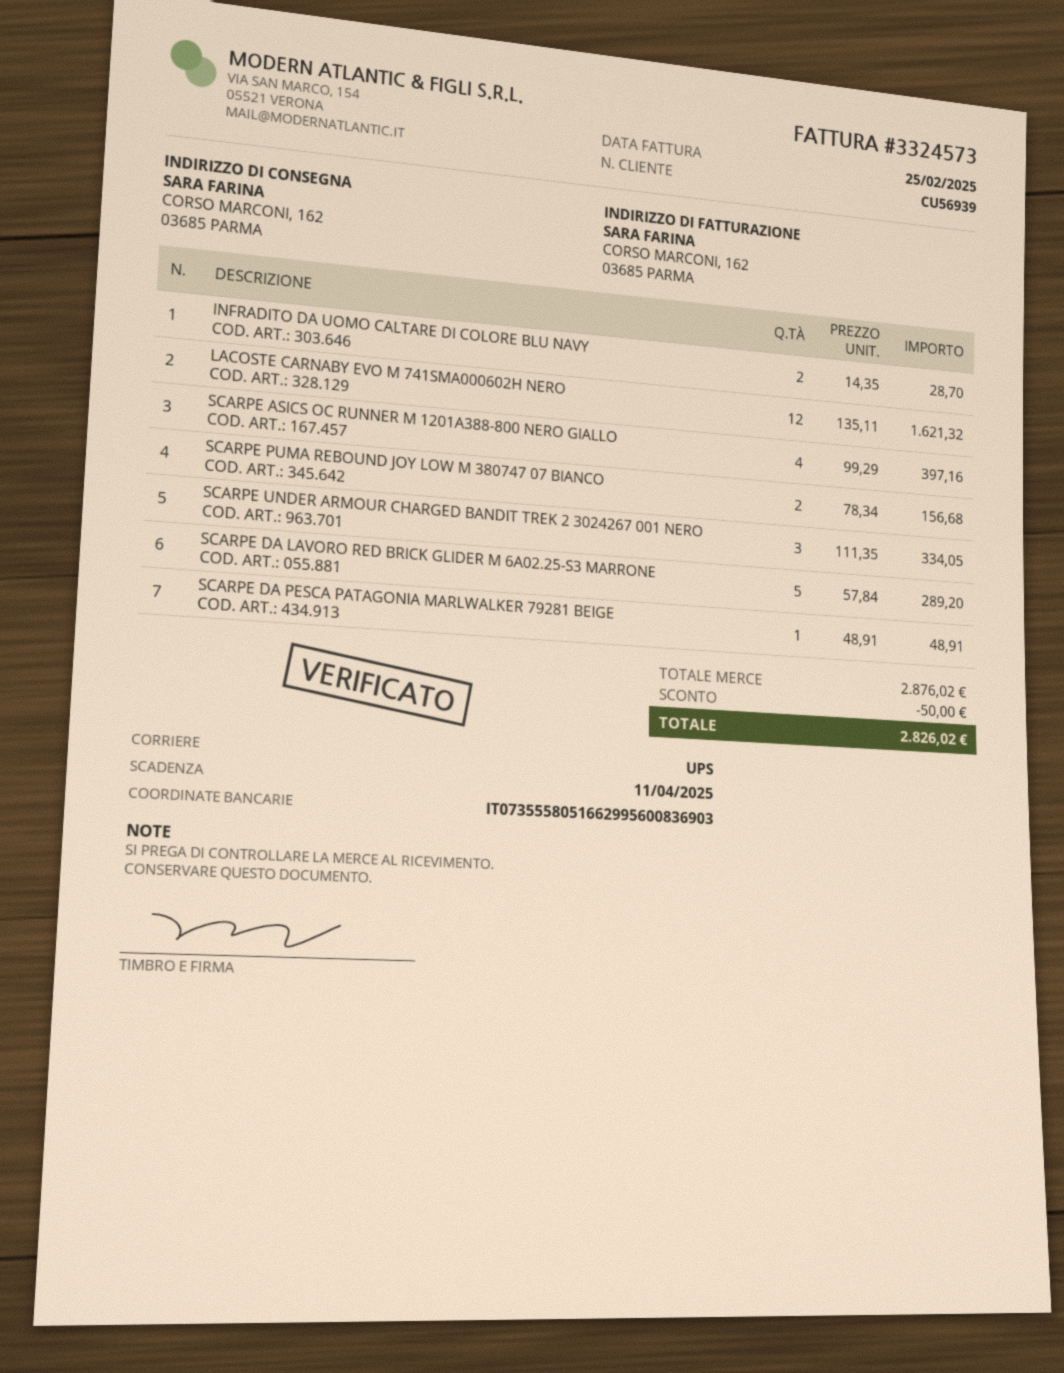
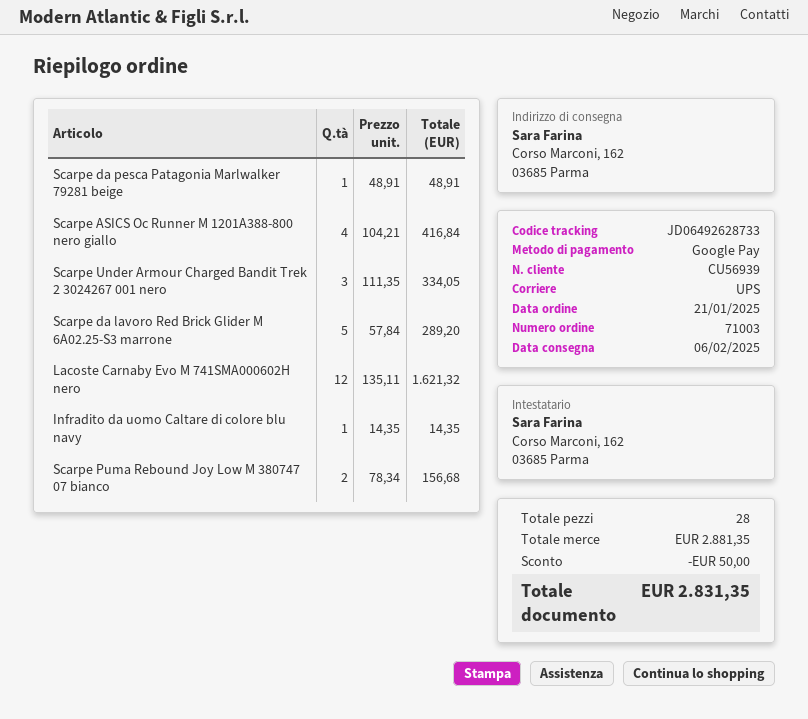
INFRADITO DA UOMO CALTARE DI COLORE BLU NAVY: 2 x 14.35 = 28.70 -> 1 x 14.35 = 14.35
SCARPE ASICS OC RUNNER M 1201A388-800 NERO GIALLO: 4 x 99.29 = 397.16 -> 4 x 104.21 = 416.84
subtotal: 2876.02 -> 2881.35
total: 2826.02 -> 2831.35

